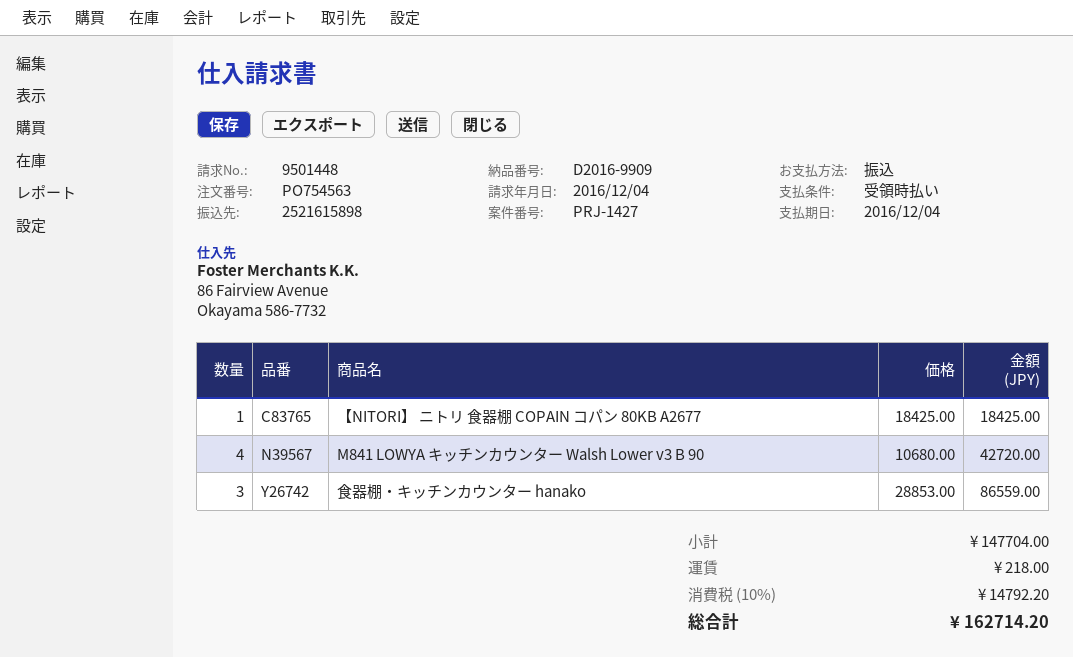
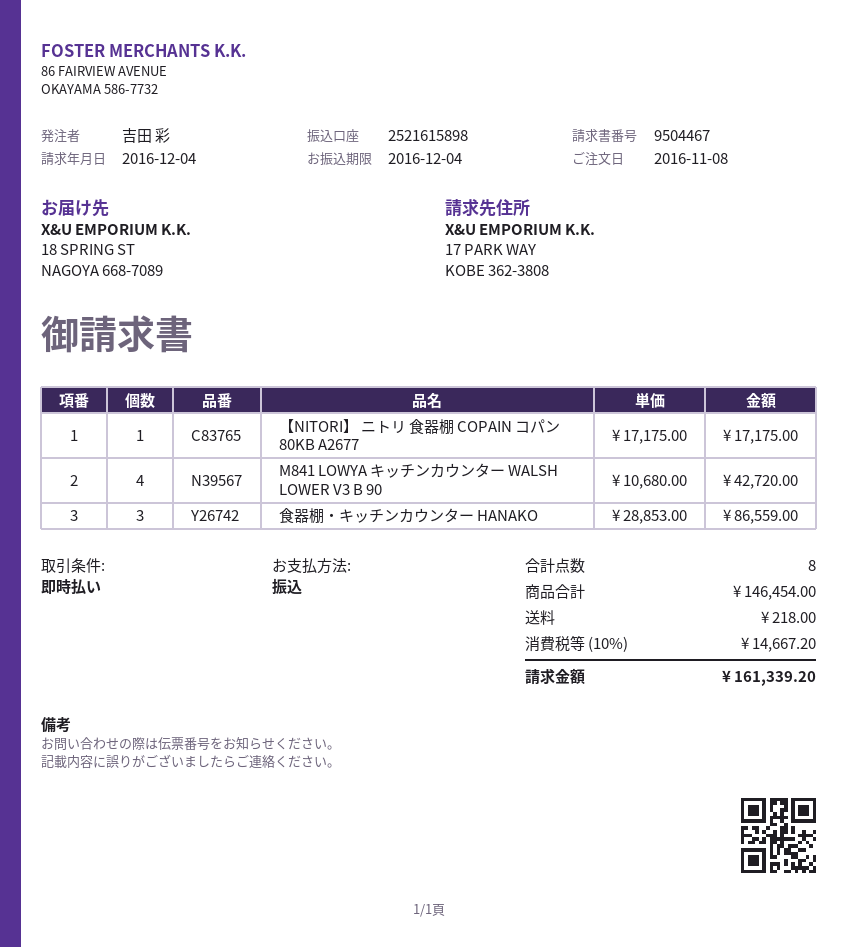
invoice number: 9501448 -> 9504467
【NITORI】 ニトリ 食器棚 COPAIN コパン 80KB A2677: 1 x 18425.00 = 18425.00 -> 1 x 17175.00 = 17175.00
subtotal: 147704.00 -> 146454.00
tax: 10% = 14792.20 -> 10% = 14667.20
total: 162714.20 -> 161339.20

